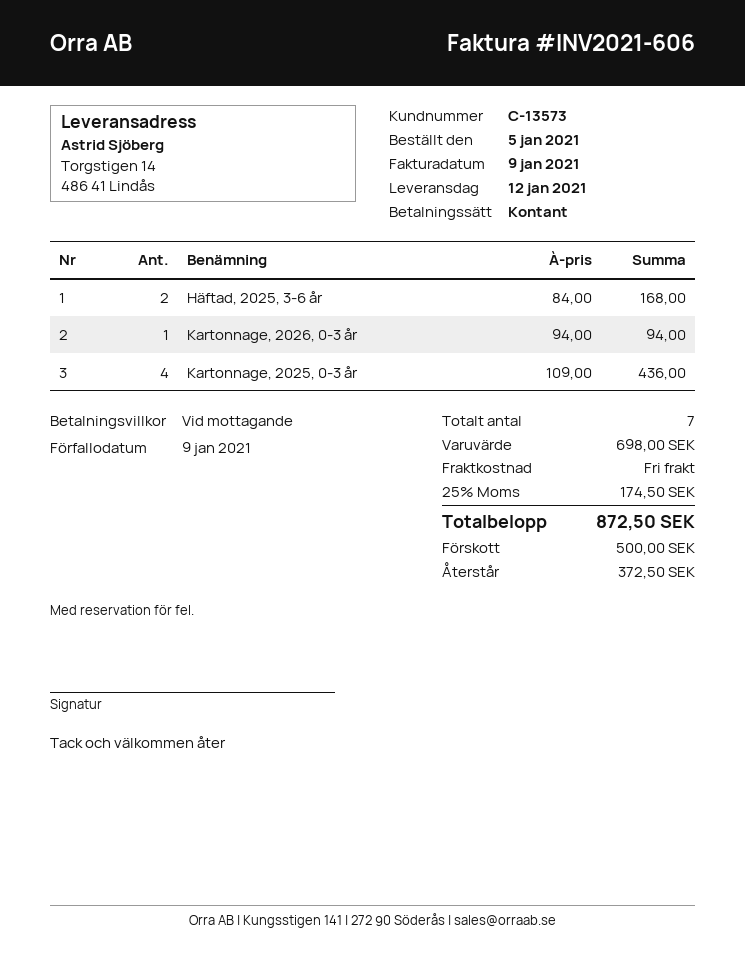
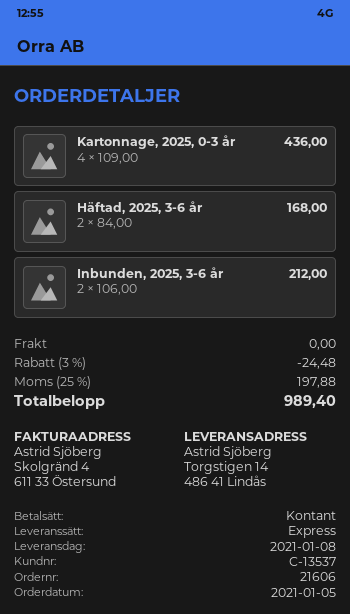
delivery date: 2021-01-12 -> 2021-01-08
customer number: C-13573 -> C-13537
Kartonnage, 2026, 0-3 år: 1 x 94.00 = 94.00 -> none
Inbunden, 2025, 3-6 år: none -> 2 x 106.00 = 212.00
discount: none -> 3% = 24.48
tax: 25% = 174.50 -> 25% = 197.88
total: 872.50 -> 989.40

